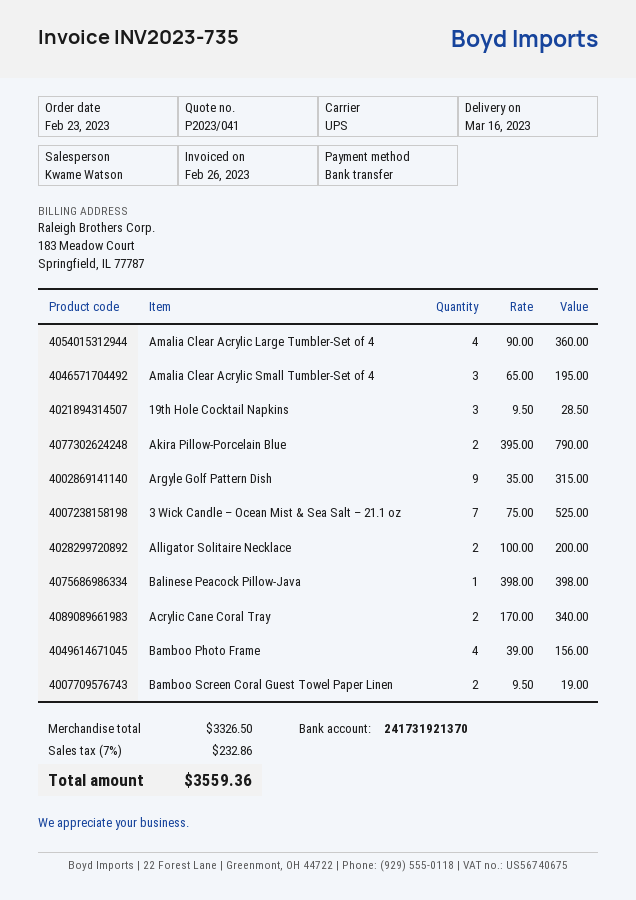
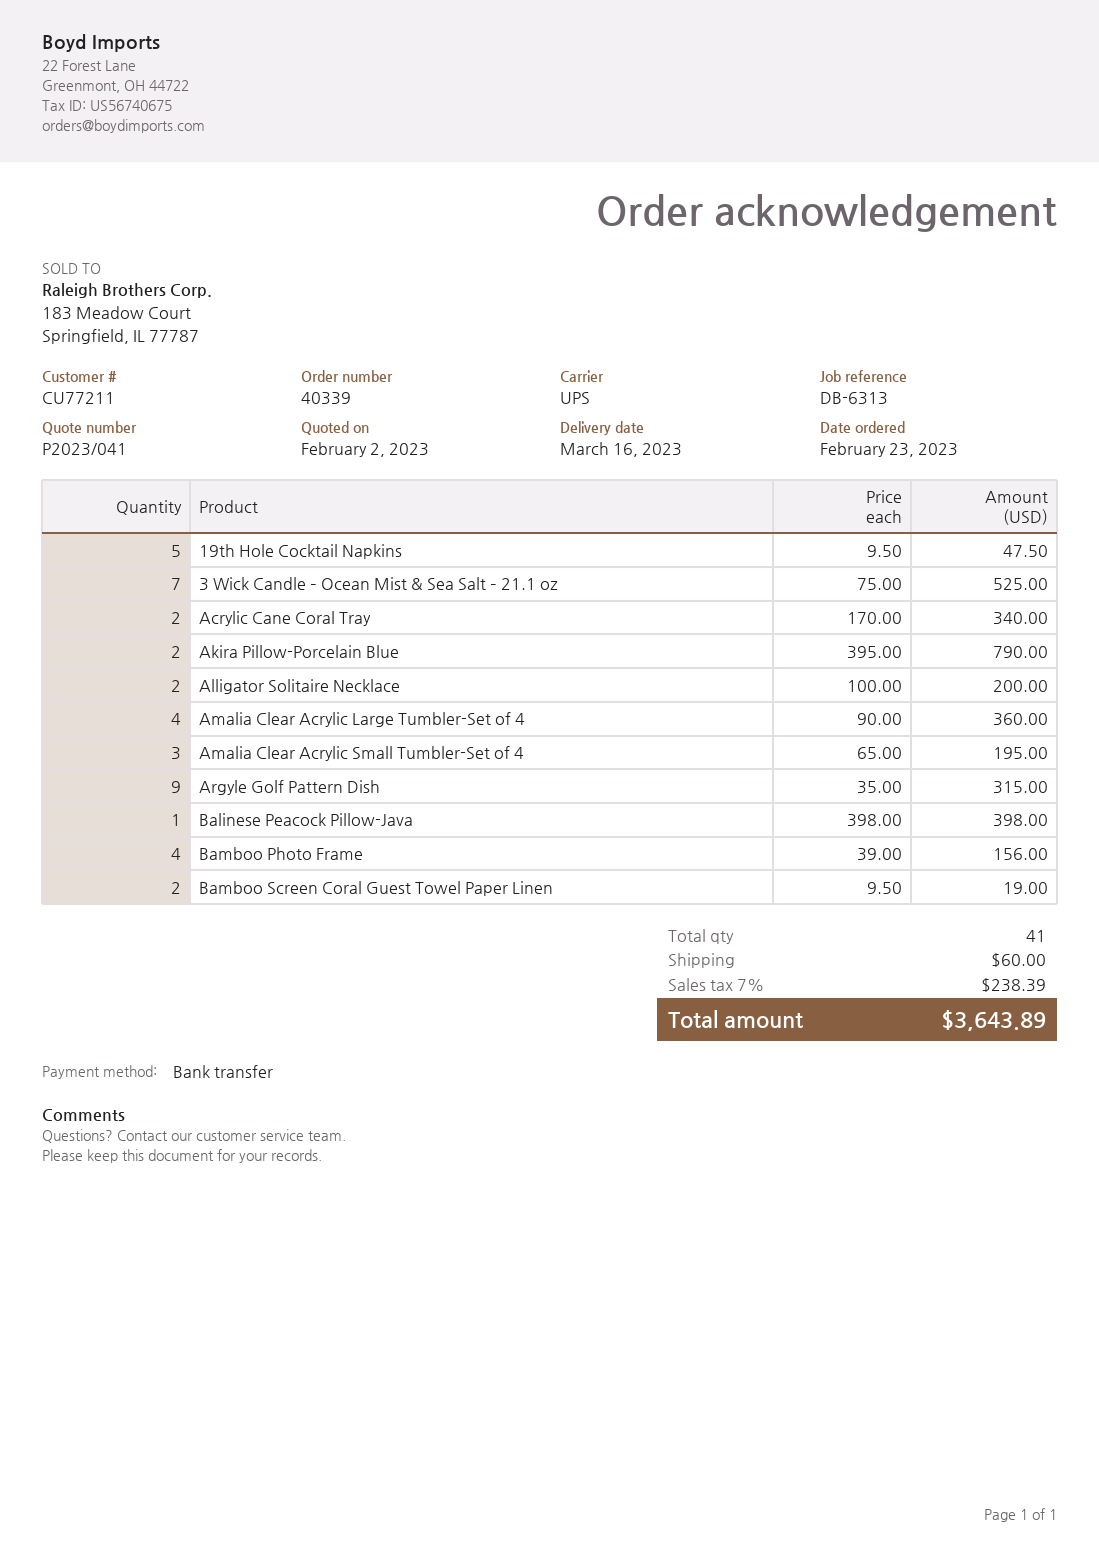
19th Hole Cocktail Napkins: 3 x 9.50 = 28.50 -> 5 x 9.50 = 47.50
shipping: none -> 60.00
tax: 7% = 232.86 -> 7% = 238.39
total: 3559.36 -> 3643.89

